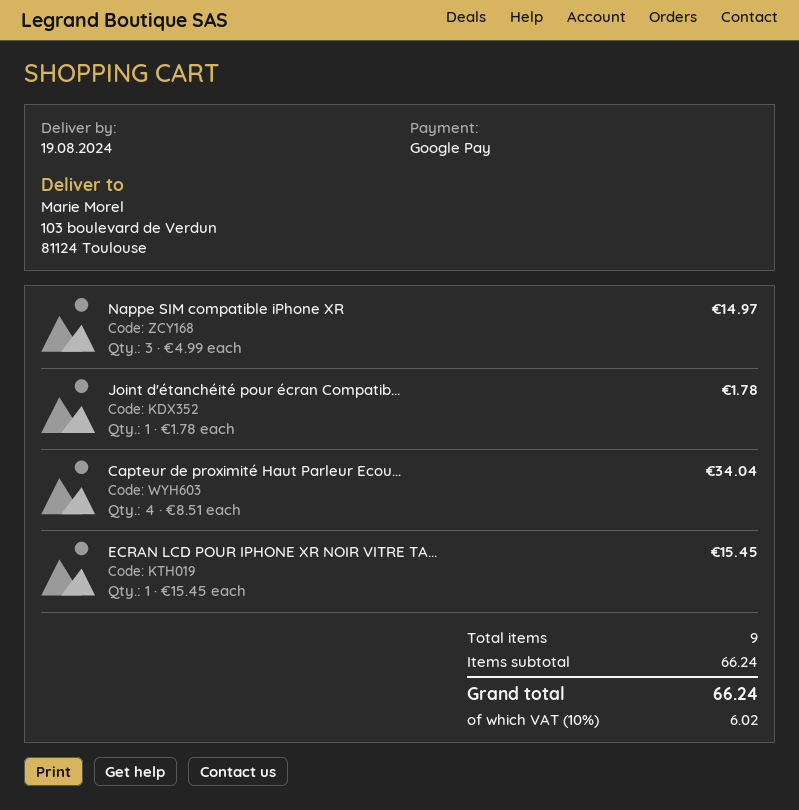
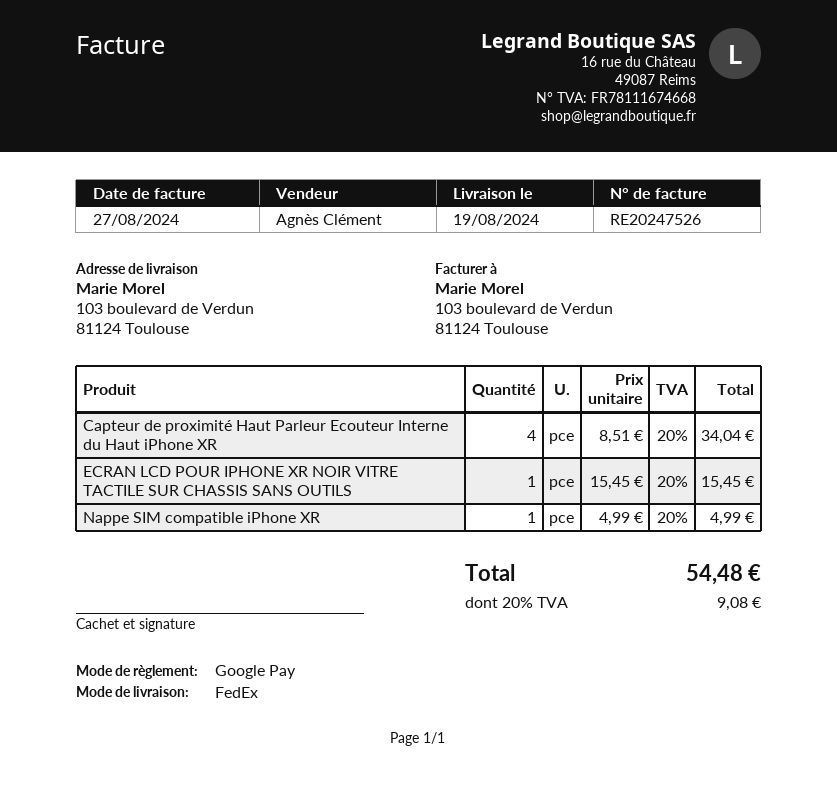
Nappe SIM compatible iPhone XR: 3 x 4.99 = 14.97 -> 1 x 4.99 = 4.99
Joint d'étanchéité pour écran Compatib...: 1 x 1.78 = 1.78 -> none
tax: 10% = 6.02 -> 20% = 9.08
total: 66.24 -> 54.48

